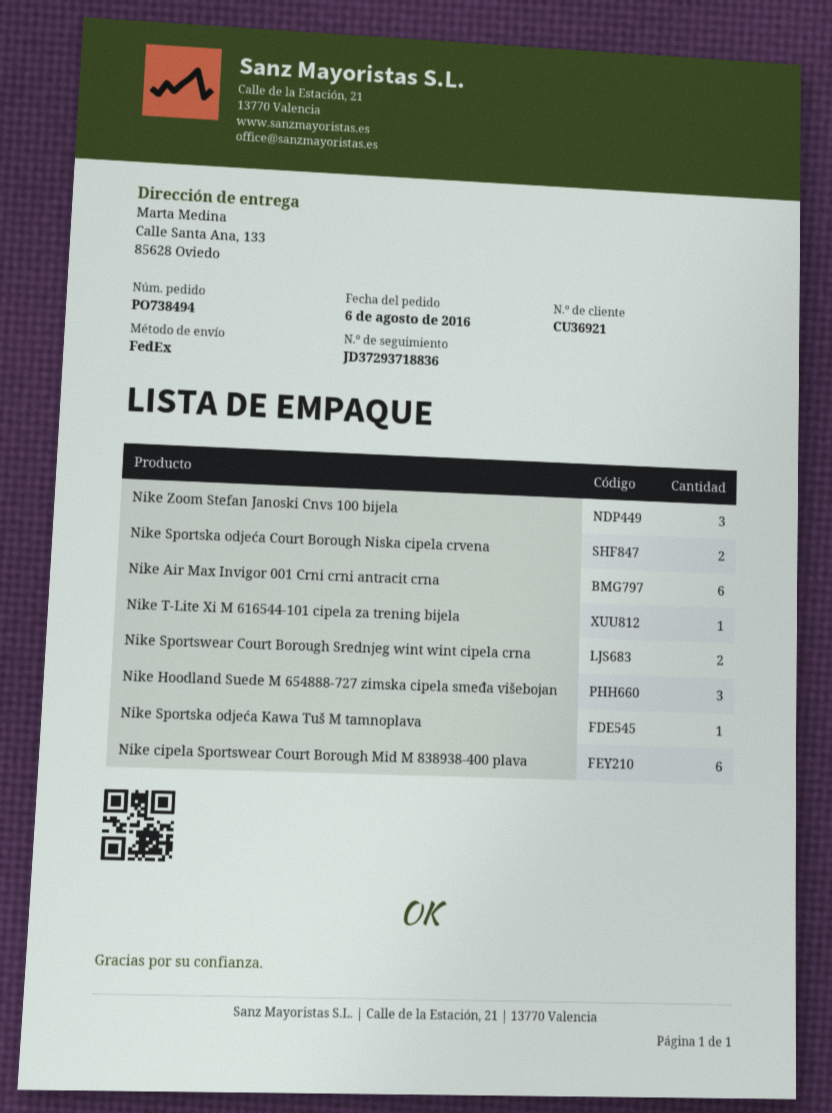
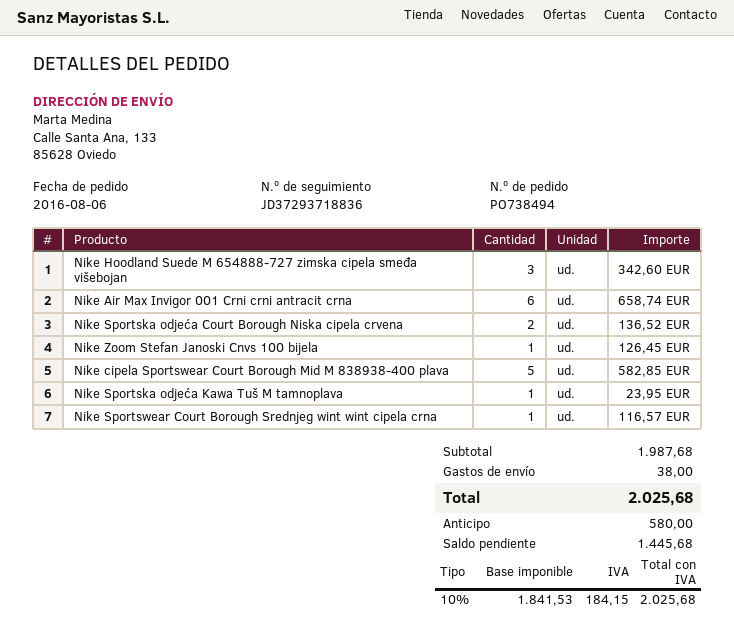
Nike Zoom Stefan Janoski Cnvs 100 bijela: 3 -> 1
Nike T-Lite Xi M 616544-101 cipela za trening bijela: 1 -> none
Nike Sportswear Court Borough Srednjeg wint wint cipela crna: 2 -> 1
Nike cipela Sportswear Court Borough Mid M 838938-400 plava: 6 -> 5

